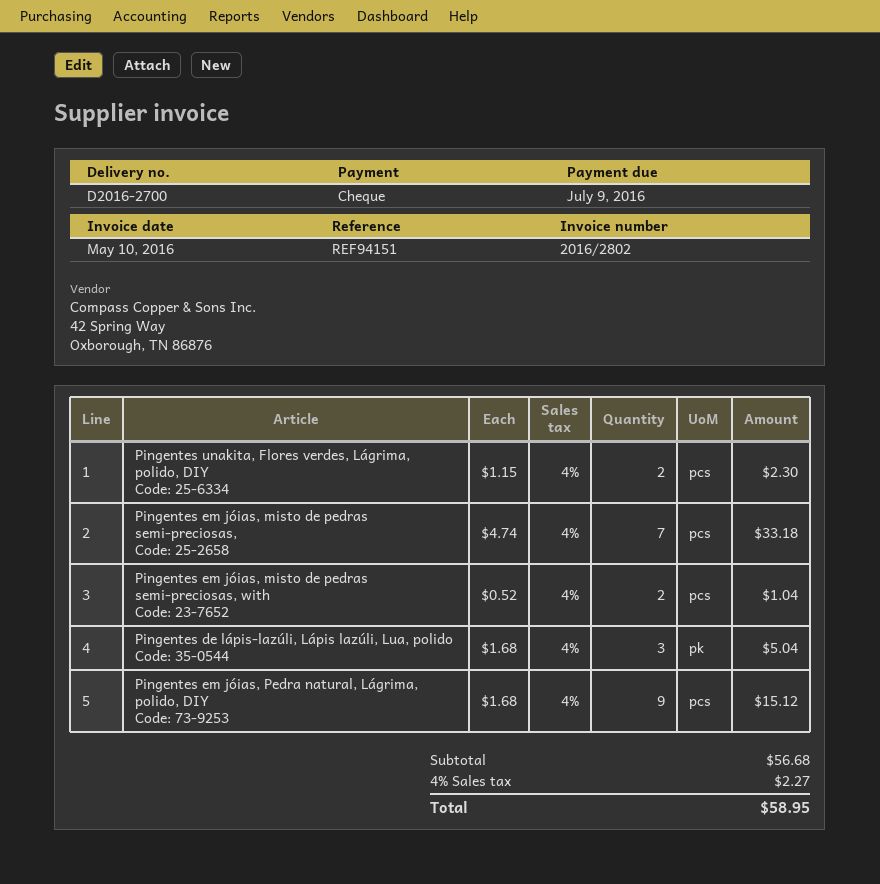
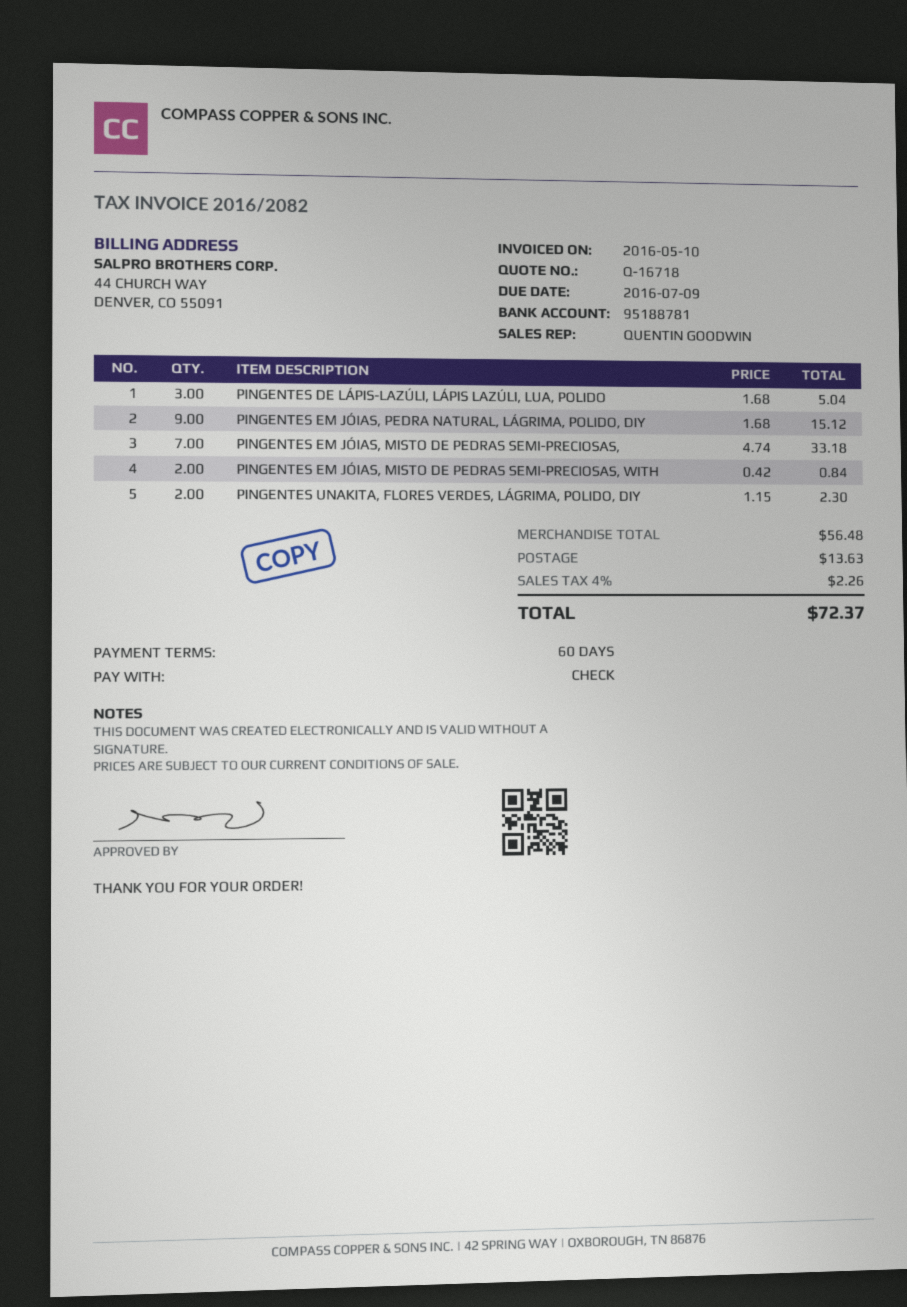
invoice number: 2016/2802 -> 2016/2082
Pingentes em jóias, misto de pedras semi-preciosas, with: 2 x 0.52 = 1.04 -> 2 x 0.42 = 0.84
subtotal: 56.68 -> 56.48
shipping: none -> 13.63
tax: 4% = 2.27 -> 4% = 2.26
total: 58.95 -> 72.37

